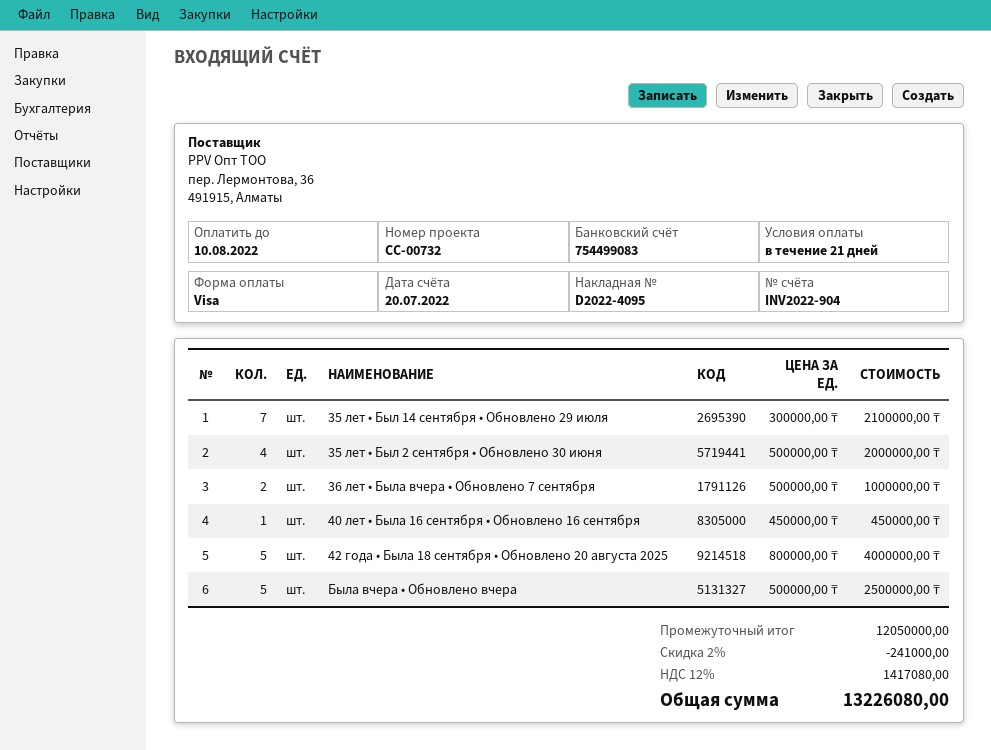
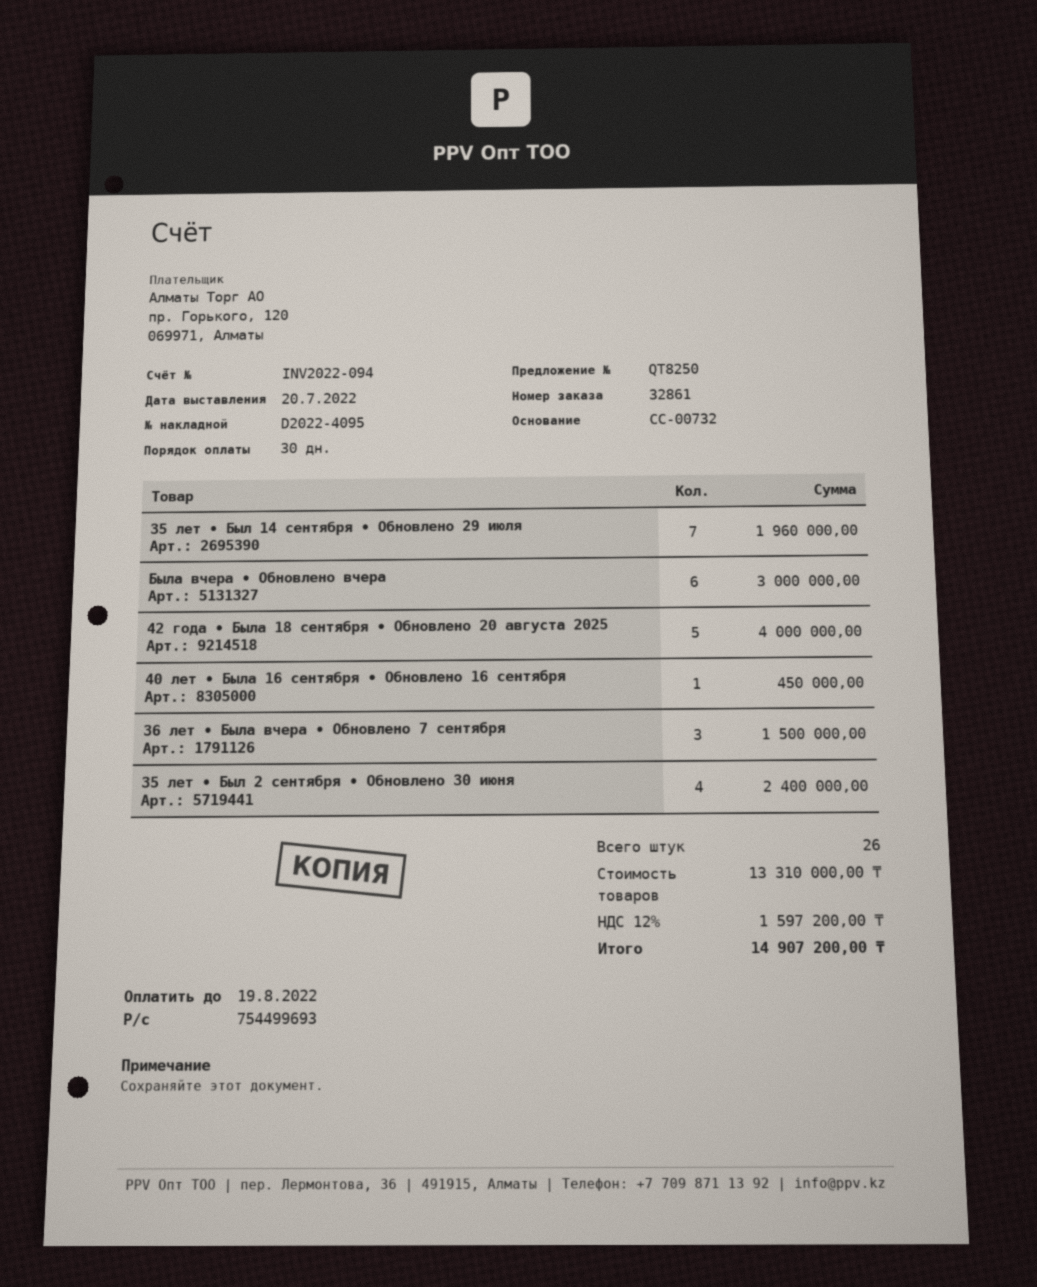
invoice number: INV2022-904 -> INV2022-094
payment terms: 21 days -> 30 days
due date: 2022-08-10 -> 2022-08-19
bank account: 754499083 -> 754499693
35 лет • Был 14 сентября • Обновлено 29 июля: 7 for 2100000.00 -> 7 for 1960000.00
35 лет • Был 2 сентября • Обновлено 30 июня: 4 for 2000000.00 -> 4 for 2400000.00
36 лет • Была вчера • Обновлено 7 сентября: 2 for 1000000.00 -> 3 for 1500000.00
Была вчера • Обновлено вчера: 5 for 2500000.00 -> 6 for 3000000.00
subtotal: 12050000.00 -> 13310000.00
discount: 2% = 241000.00 -> none
tax: 12% = 1417080.00 -> 12% = 1597200.00
total: 13226080.00 -> 14907200.00

